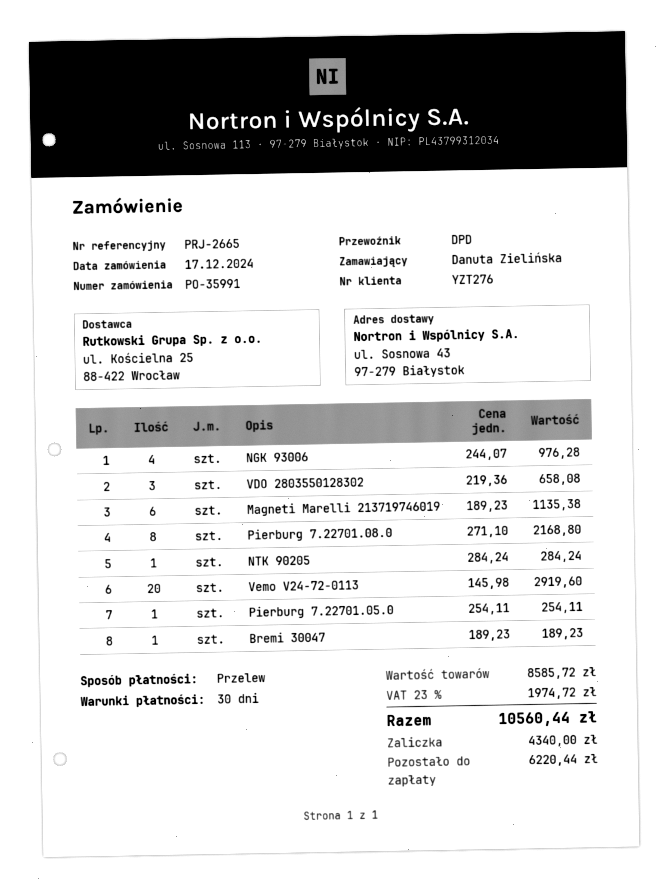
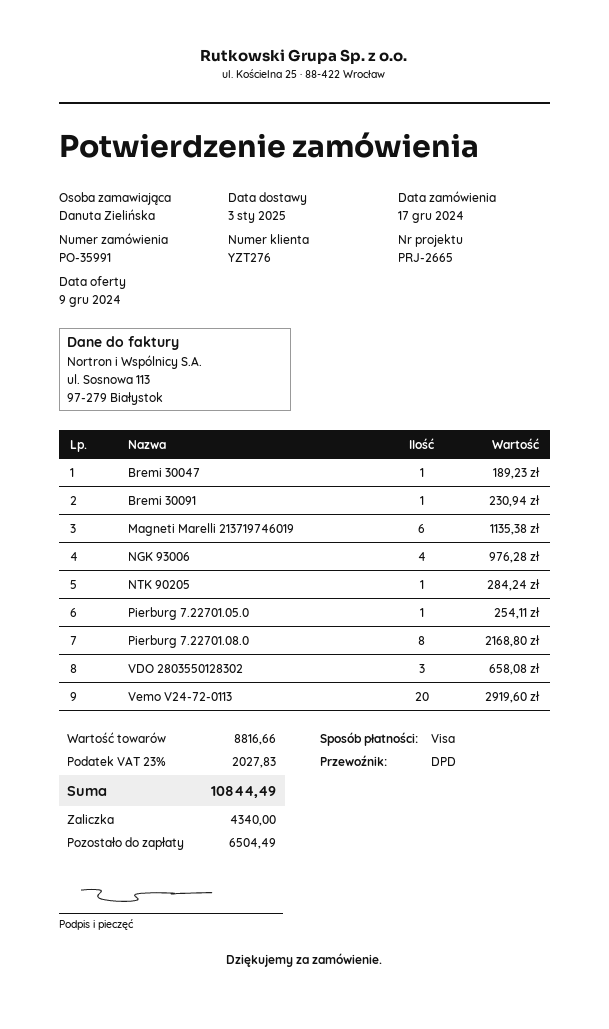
payment method: bank transfer -> Visa
Bremi 30091: none -> 1 for 230.94
subtotal: 8585.72 -> 8816.66
tax: 23% = 1974.72 -> 23% = 2027.83
total: 10560.44 -> 10844.49
balance: 6220.44 -> 6504.49

